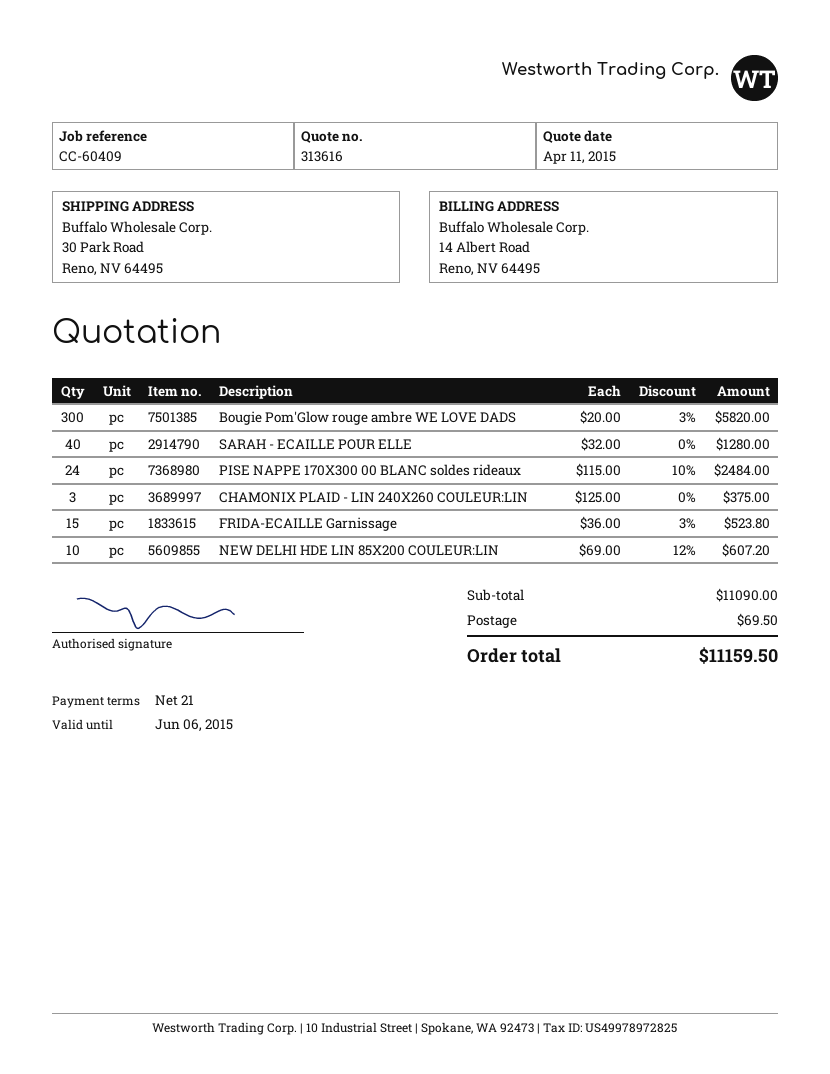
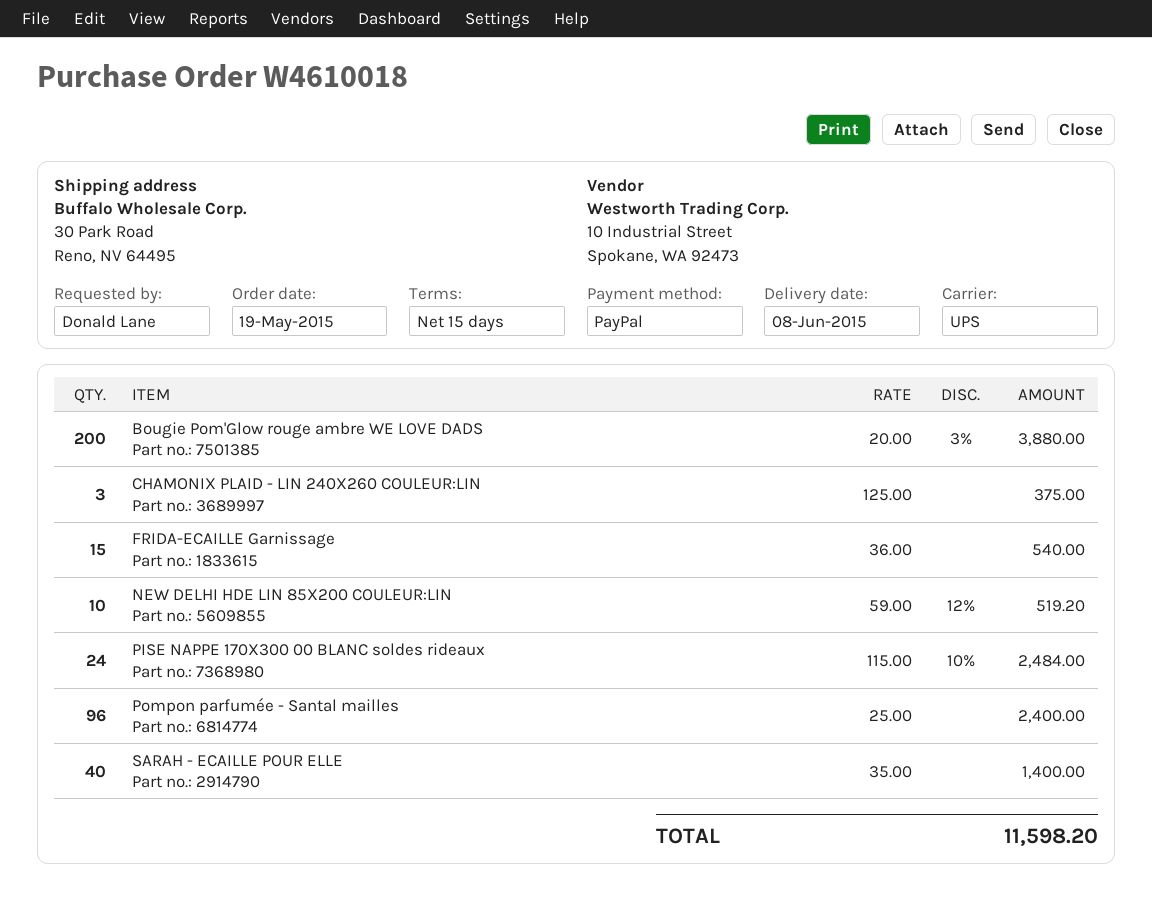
payment terms: 21 days -> 15 days
Bougie Pom'Glow rouge ambre WE LOVE DADS: 300 x 20.00 - 3% = 5820.00 -> 200 x 20.00 - 3% = 3880.00
SARAH - ECAILLE POUR ELLE: 40 x 32.00 = 1280.00 -> 40 x 35.00 = 1400.00
FRIDA-ECAILLE Garnissage: 15 x 36.00 - 3% = 523.80 -> 15 x 36.00 = 540.00
NEW DELHI HDE LIN 85X200 COULEUR:LIN: 10 x 69.00 - 12% = 607.20 -> 10 x 59.00 - 12% = 519.20
Pompon parfumée - Santal mailles: none -> 96 x 25.00 = 2400.00
shipping: 69.50 -> none
total: 11159.50 -> 11598.20

